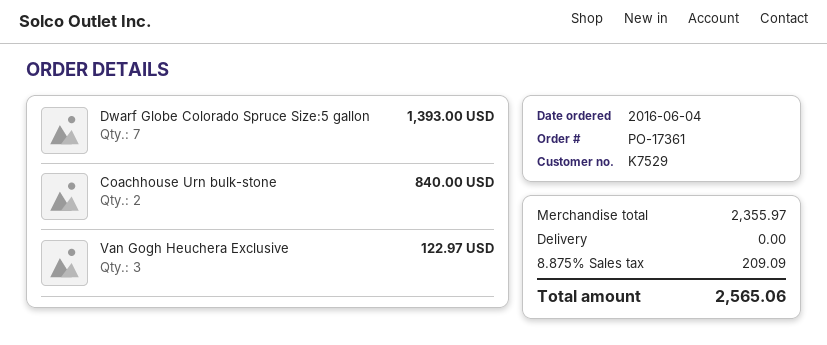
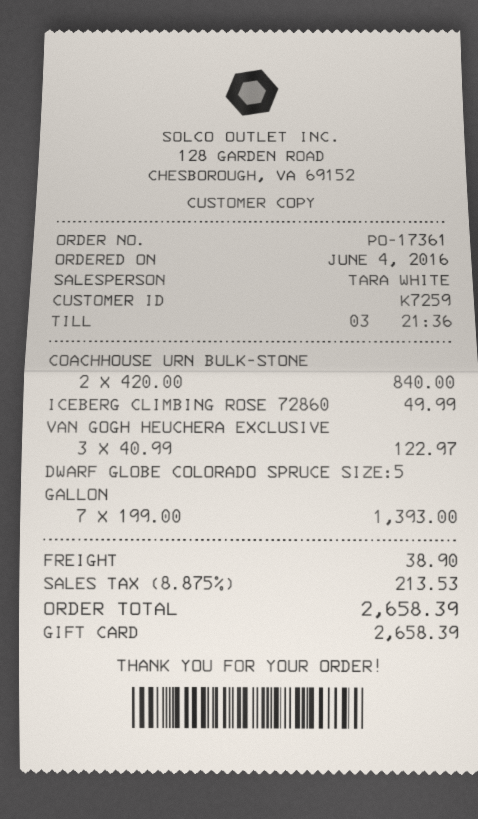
customer number: K7529 -> K7259
ICEBERG CLIMBING ROSE 72860: none -> 1 for 49.99
shipping: 0.00 -> 38.90
tax: 8.875% = 209.09 -> 8.875% = 213.53
total: 2565.06 -> 2658.39

